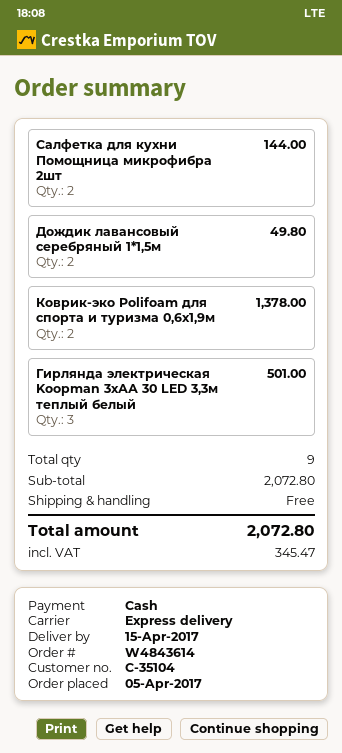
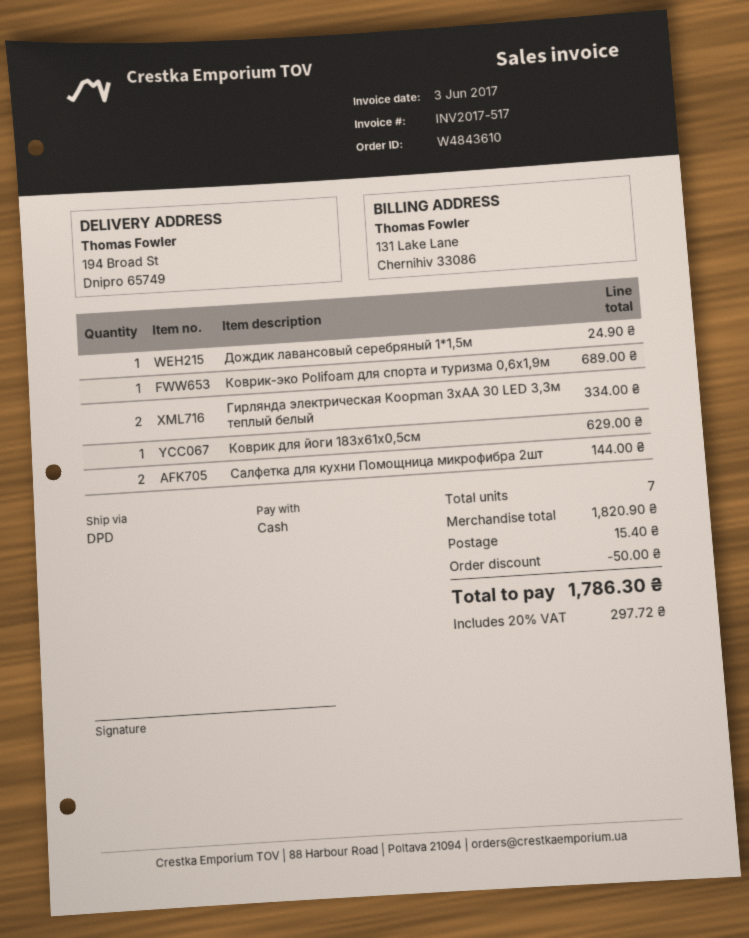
order number: W4843614 -> W4843610
shipping method: express -> DPD
Дождик лавансовый серебряный 1*1,5м: 2 for 49.80 -> 1 for 24.90
Коврик-эко Polifoam для спорта и туризма 0,6х1,9м: 2 for 1378.00 -> 1 for 689.00
Гирлянда электрическая Koopman 3хАА 30 LED 3,3м теплый белый: 3 for 501.00 -> 2 for 334.00
Коврик для йоги 183х61х0,5см: none -> 1 for 629.00
total quantity: 9 -> 7
subtotal: 2072.80 -> 1820.90
discount: none -> 50.00
shipping: 0.00 -> 15.40
tax: 345.47 -> 297.72
total: 2072.80 -> 1786.30

